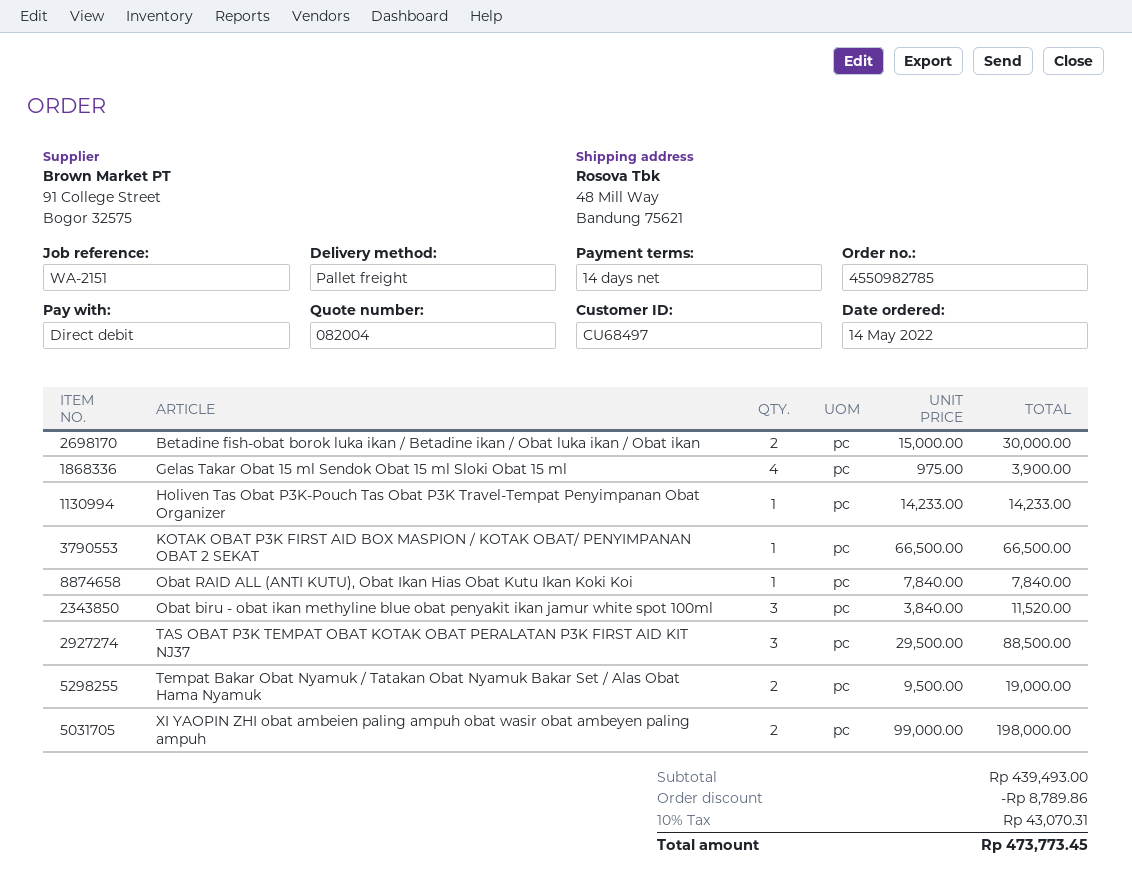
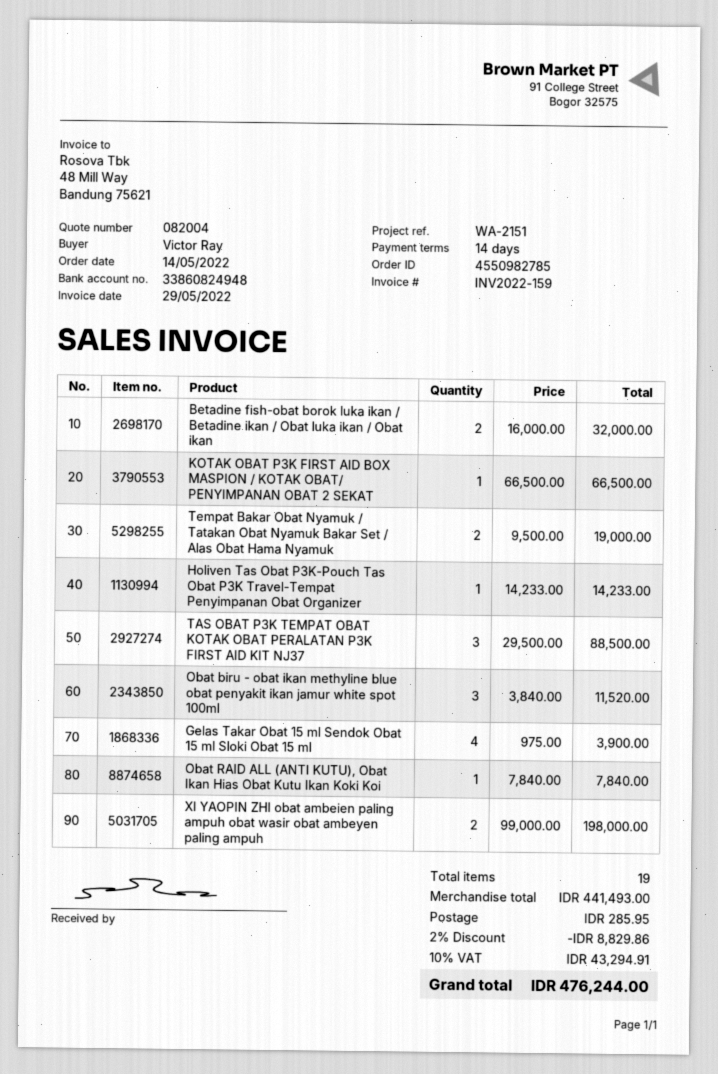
Betadine fish-obat borok luka ikan / Betadine ikan / Obat luka ikan / Obat ikan: 2 x 15000.00 = 30000.00 -> 2 x 16000.00 = 32000.00
subtotal: 439493.00 -> 441493.00
discount: 8789.86 -> 8829.86
shipping: none -> 285.95
tax: 10% = 43070.31 -> 10% = 43294.91
total: 473773.45 -> 476244.00

